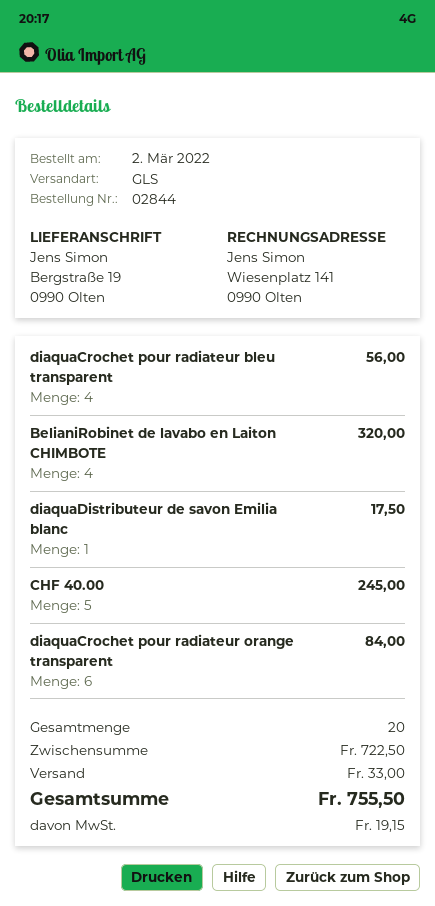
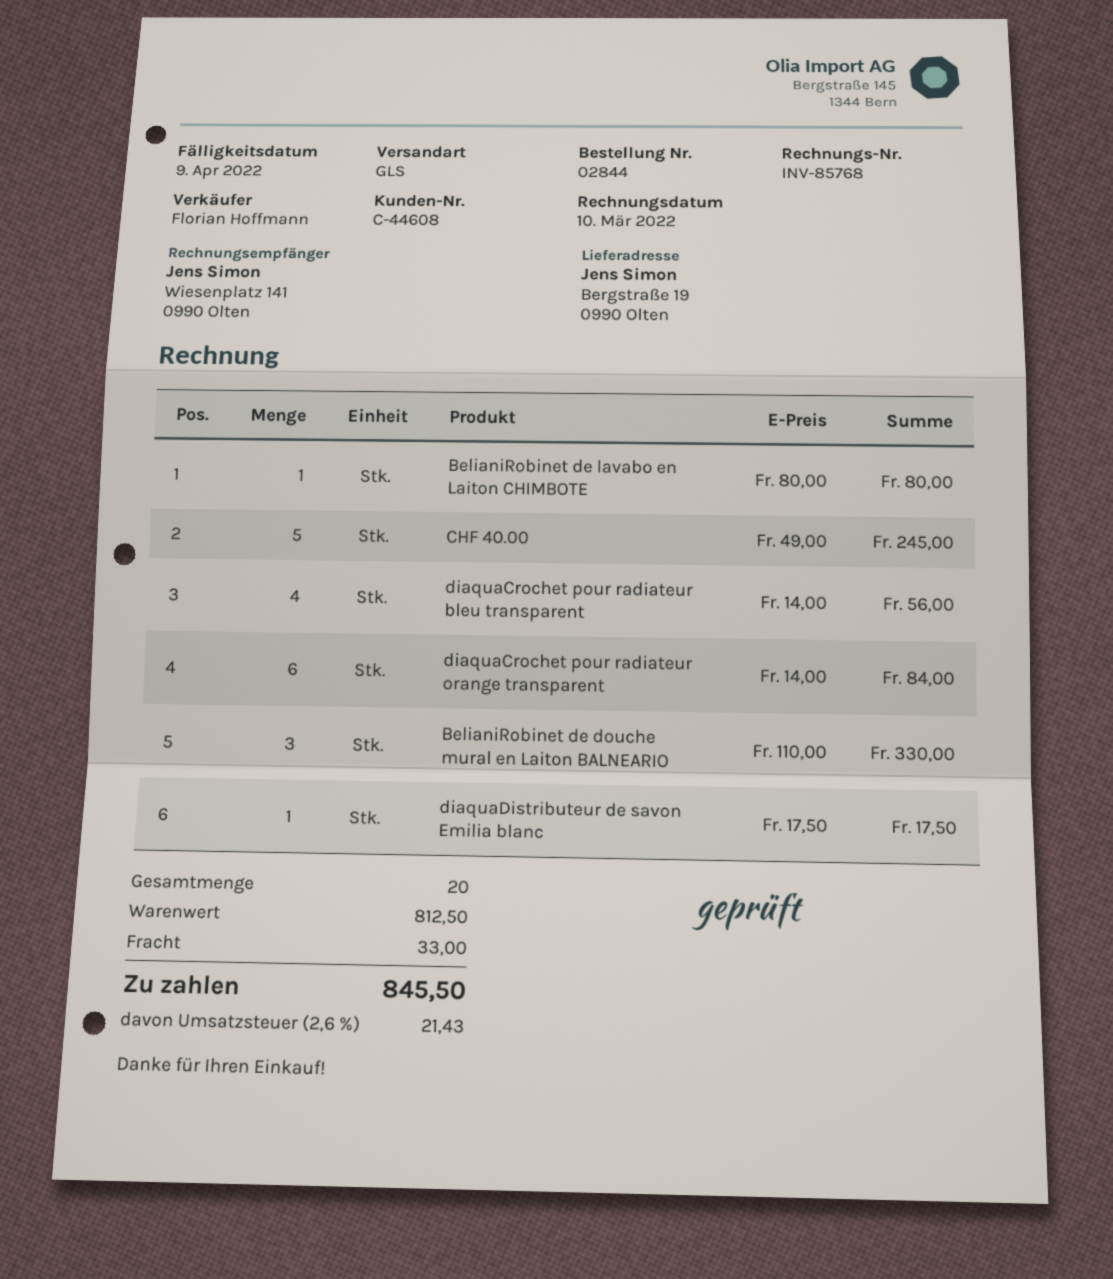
BelianiRobinet de lavabo en Laiton CHIMBOTE: 4 for 320.00 -> 1 for 80.00
BelianiRobinet de douche mural en Laiton BALNEARIO: none -> 3 for 330.00
subtotal: 722.50 -> 812.50
tax: 19.15 -> 21.43
total: 755.50 -> 845.50

